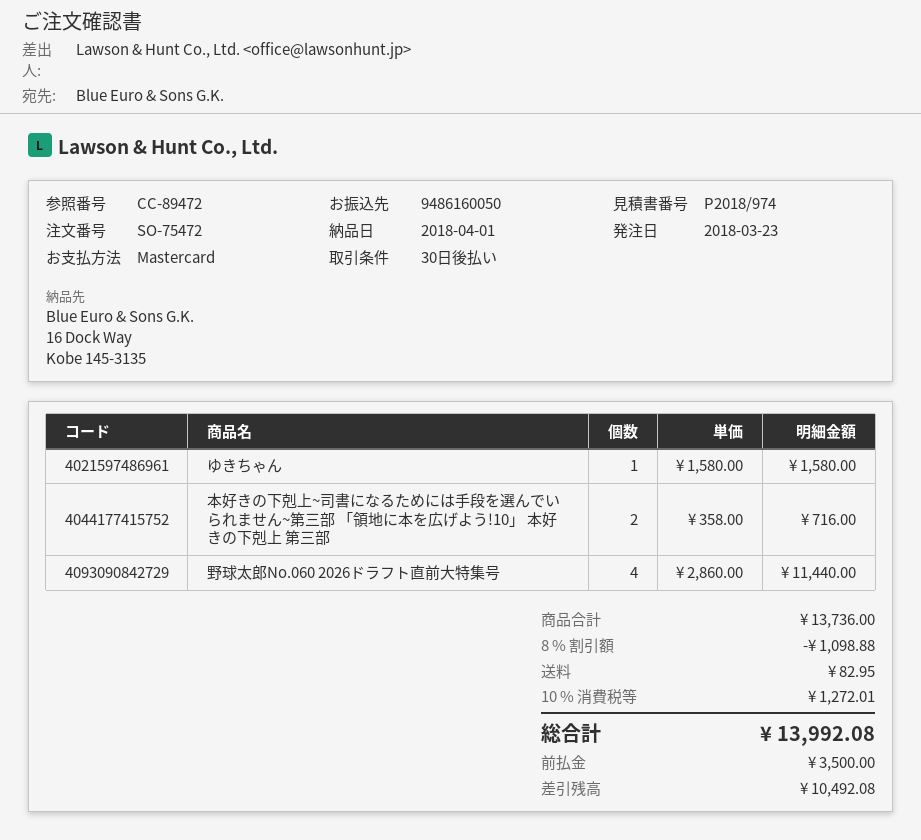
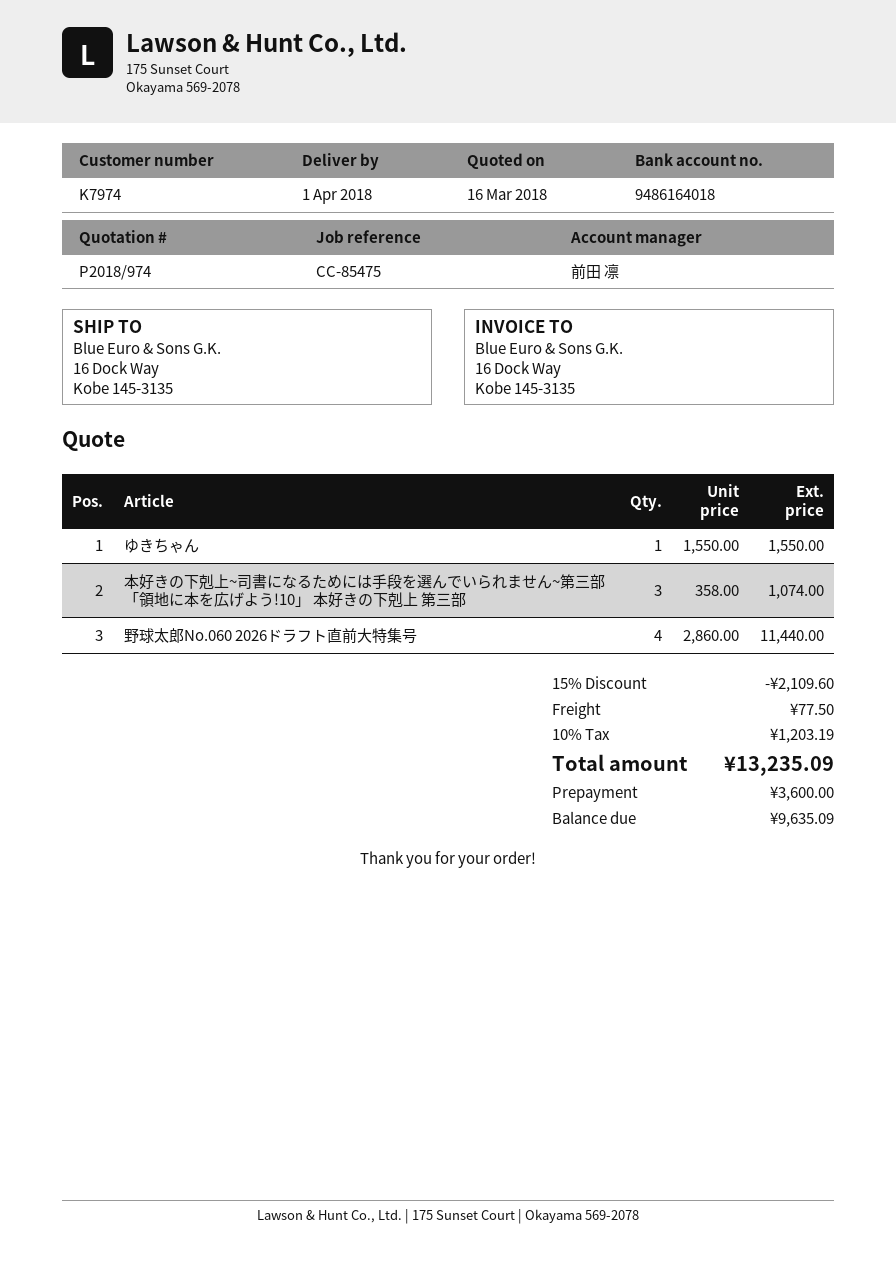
reference: CC-89472 -> CC-85475
bank account: 9486160050 -> 9486164018
ゆきちゃん: 1 x 1580.00 = 1580.00 -> 1 x 1550.00 = 1550.00
本好きの下剋上~司書になるためには手段を選んでいられません~第三部 「領地に本を広げよう!10」 本好きの下剋上 第三部: 2 x 358.00 = 716.00 -> 3 x 358.00 = 1074.00
discount: 8% = 1098.88 -> 15% = 2109.60
shipping: 82.95 -> 77.50
tax: 10% = 1272.01 -> 10% = 1203.19
total: 13992.08 -> 13235.09
deposit: 3500.00 -> 3600.00
balance: 10492.08 -> 9635.09

